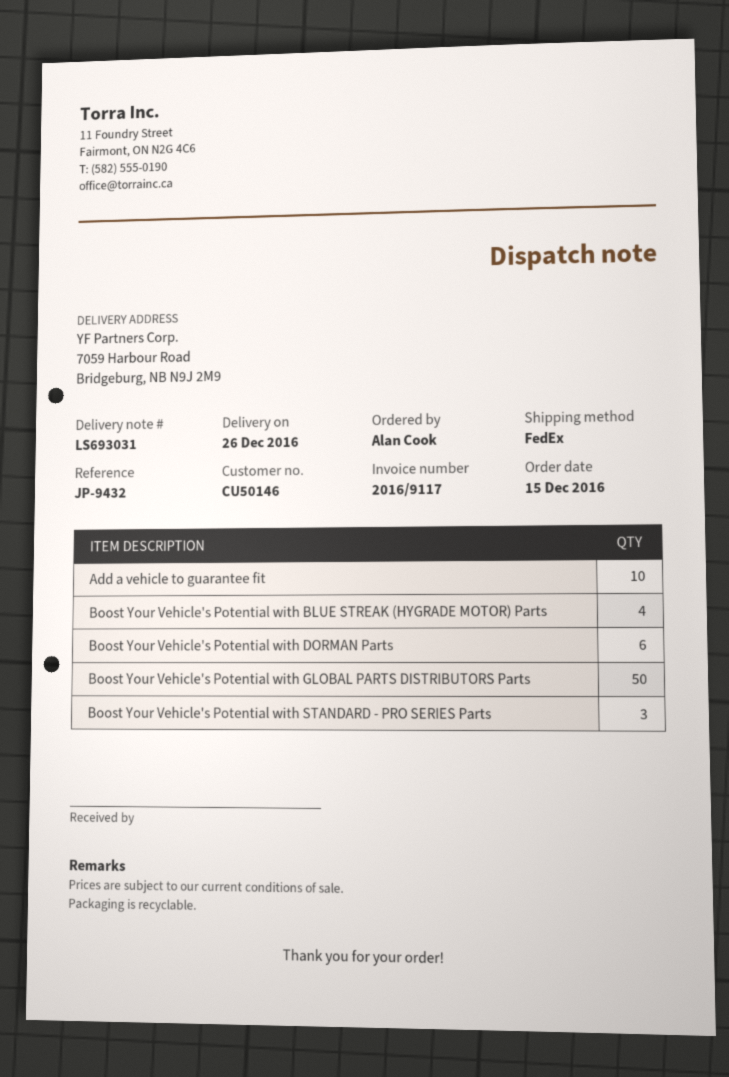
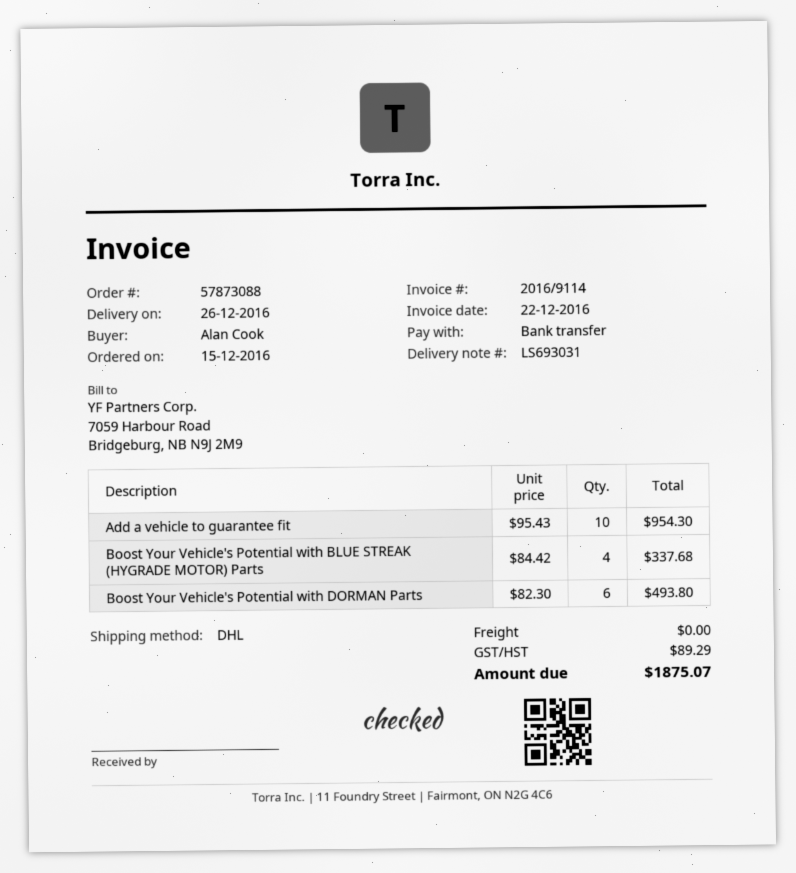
invoice number: 2016/9117 -> 2016/9114
shipping method: FedEx -> DHL
Boost Your Vehicle's Potential with GLOBAL PARTS DISTRIBUTORS Parts: 50 -> none
Boost Your Vehicle's Potential with STANDARD - PRO SERIES Parts: 3 -> none

